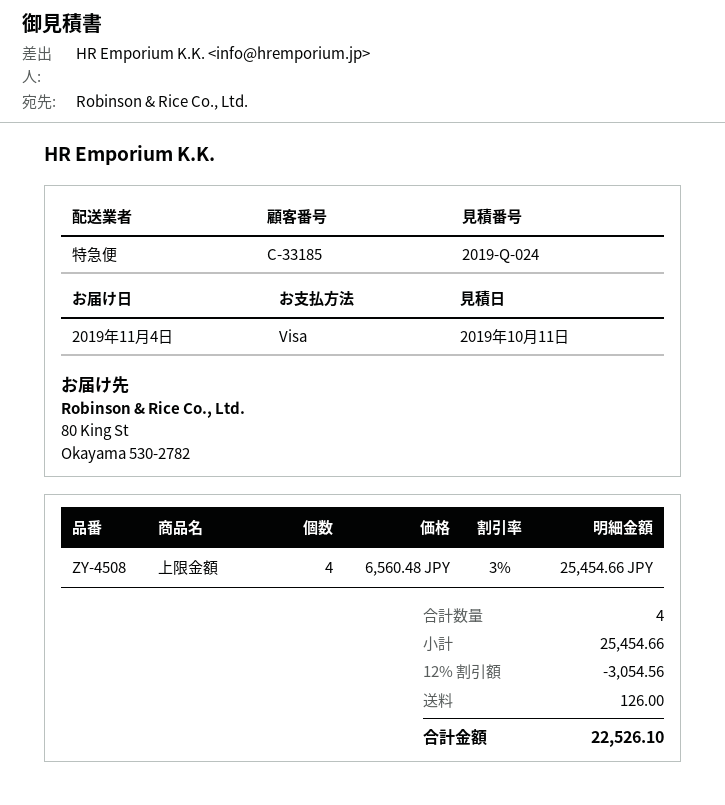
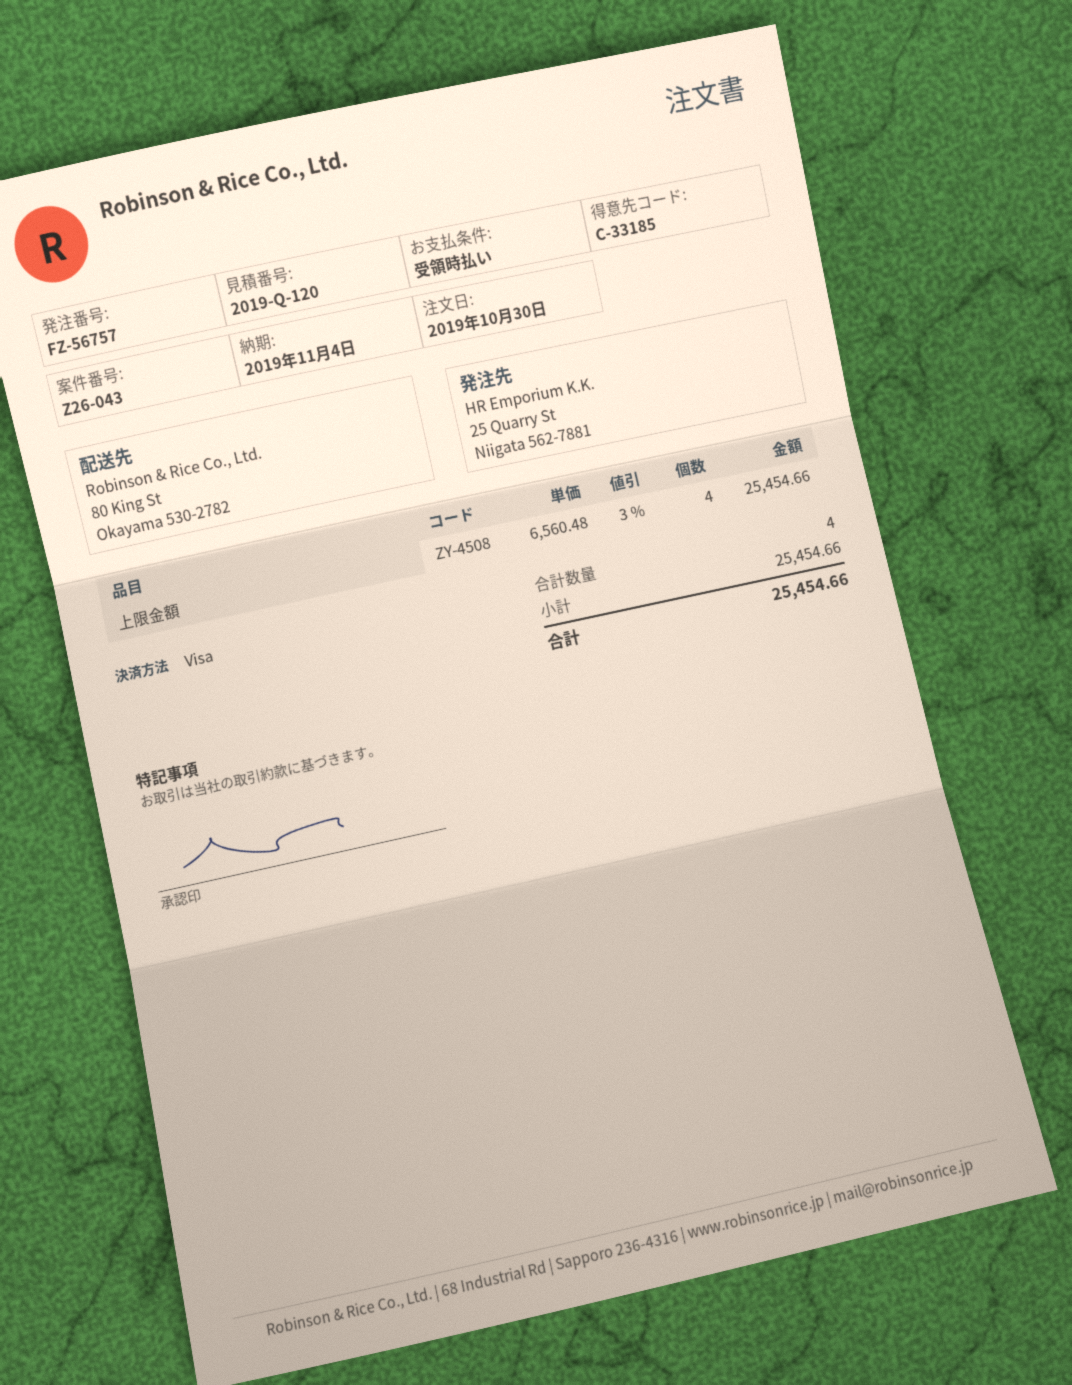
quote number: 2019-Q-024 -> 2019-Q-120
discount: 12% = 3054.56 -> none
shipping: 126.00 -> none
total: 22526.10 -> 25454.66

